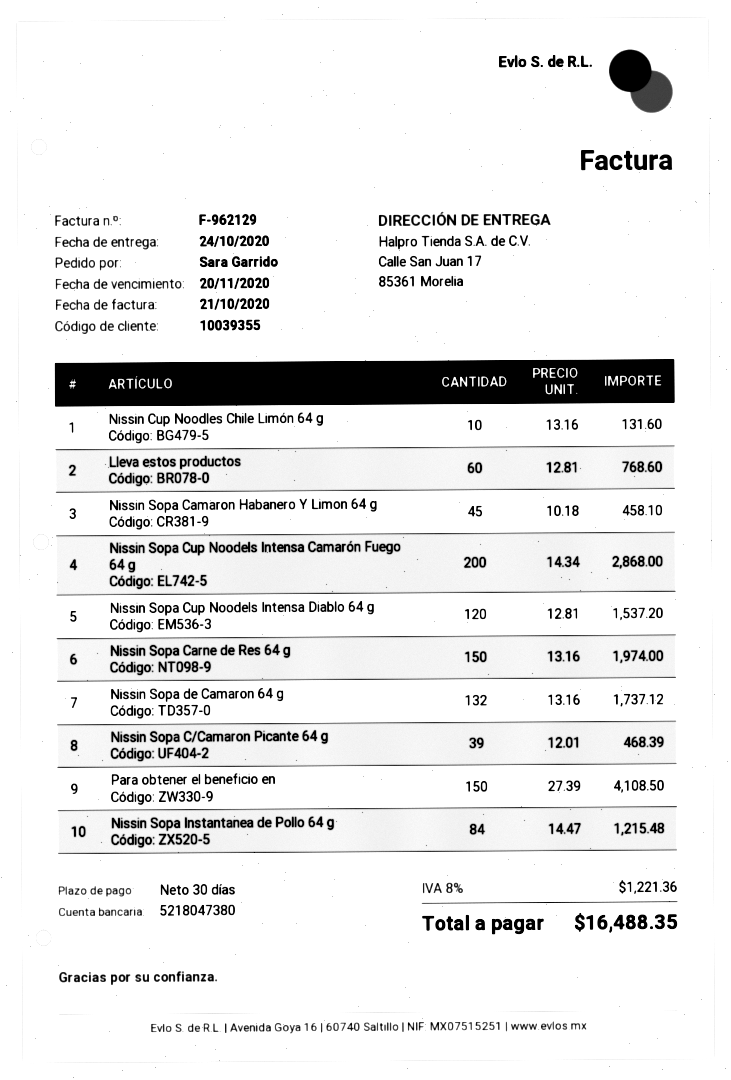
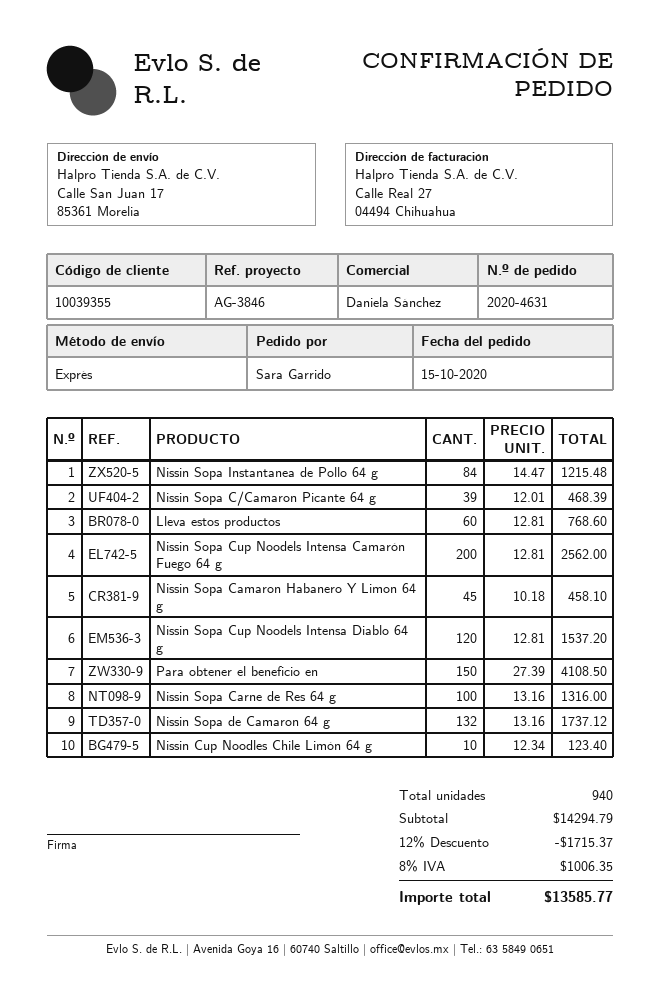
Nissin Cup Noodles Chile Limón 64 g: 10 x 13.16 = 131.60 -> 10 x 12.34 = 123.40
Nissin Sopa Cup Noodels Intensa Camarón Fuego 64 g: 200 x 14.34 = 2868.00 -> 200 x 12.81 = 2562.00
Nissin Sopa Carne de Res 64 g: 150 x 13.16 = 1974.00 -> 100 x 13.16 = 1316.00
discount: none -> 12% = 1715.37
tax: 8% = 1221.36 -> 8% = 1006.35
total: 16488.35 -> 13585.77

